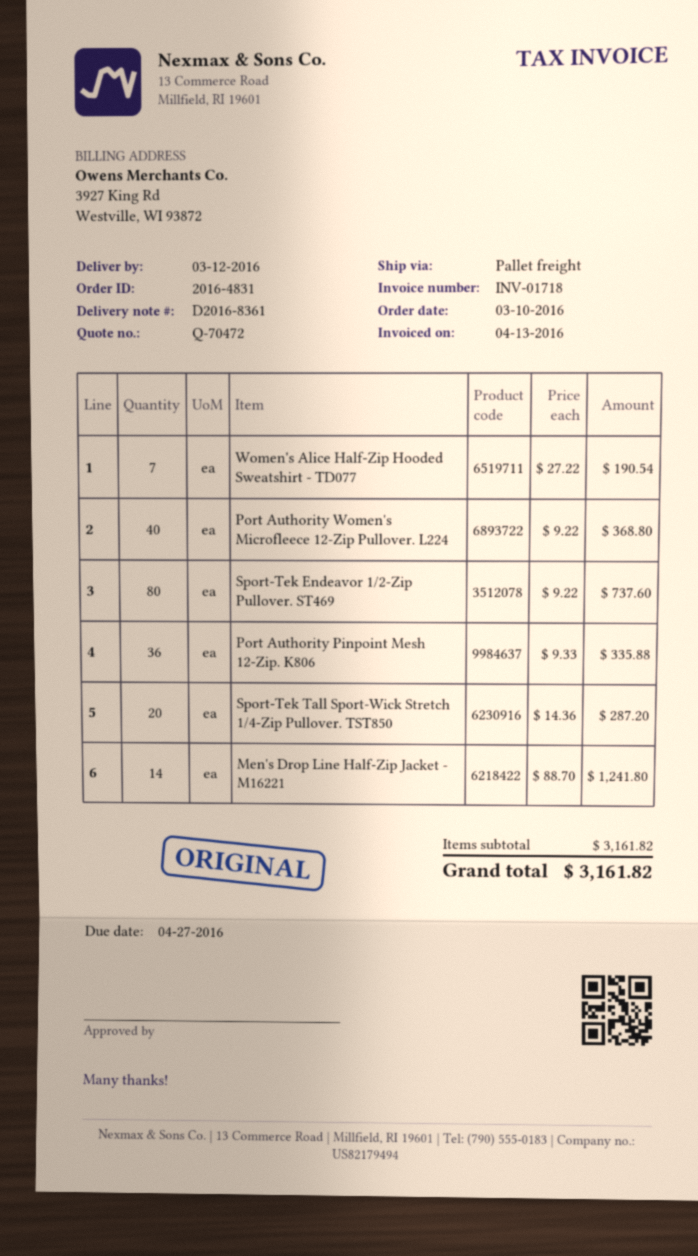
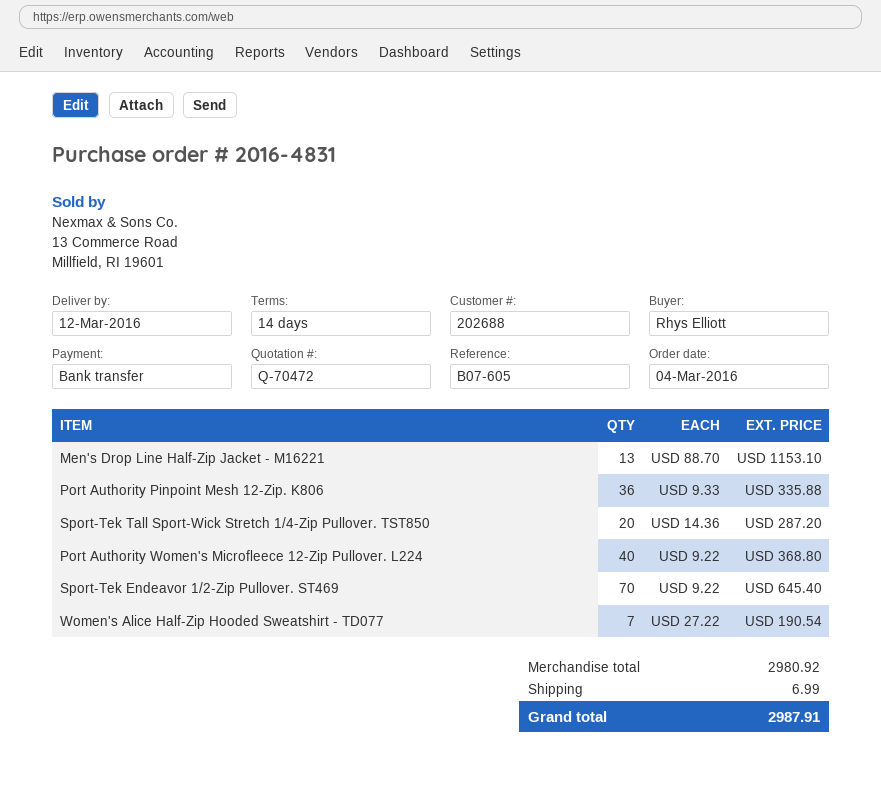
order date: 2016-03-10 -> 2016-03-04
Sport-Tek Endeavor 1/2-Zip Pullover. ST469: 80 x 9.22 = 737.60 -> 70 x 9.22 = 645.40
Men's Drop Line Half-Zip Jacket - M16221: 14 x 88.70 = 1241.80 -> 13 x 88.70 = 1153.10
subtotal: 3161.82 -> 2980.92
shipping: none -> 6.99
total: 3161.82 -> 2987.91

